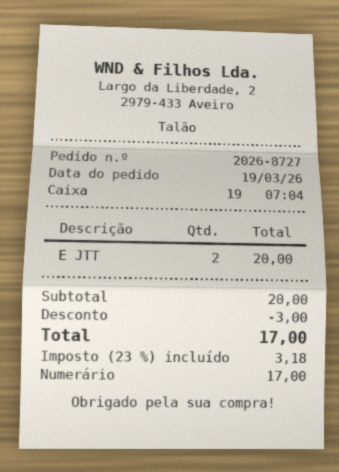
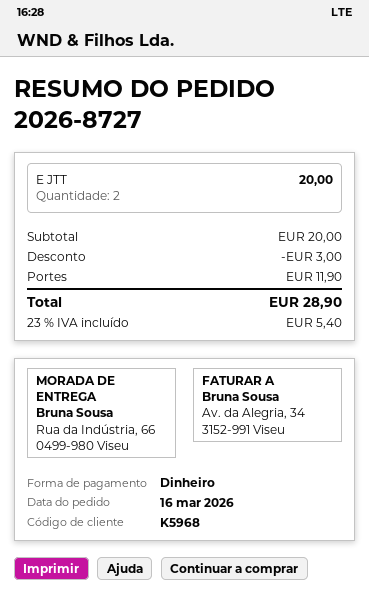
order date: 2026-03-19 -> 2026-03-16
shipping: none -> 11.90
tax: 23% = 3.18 -> 23% = 5.40
total: 17.00 -> 28.90

